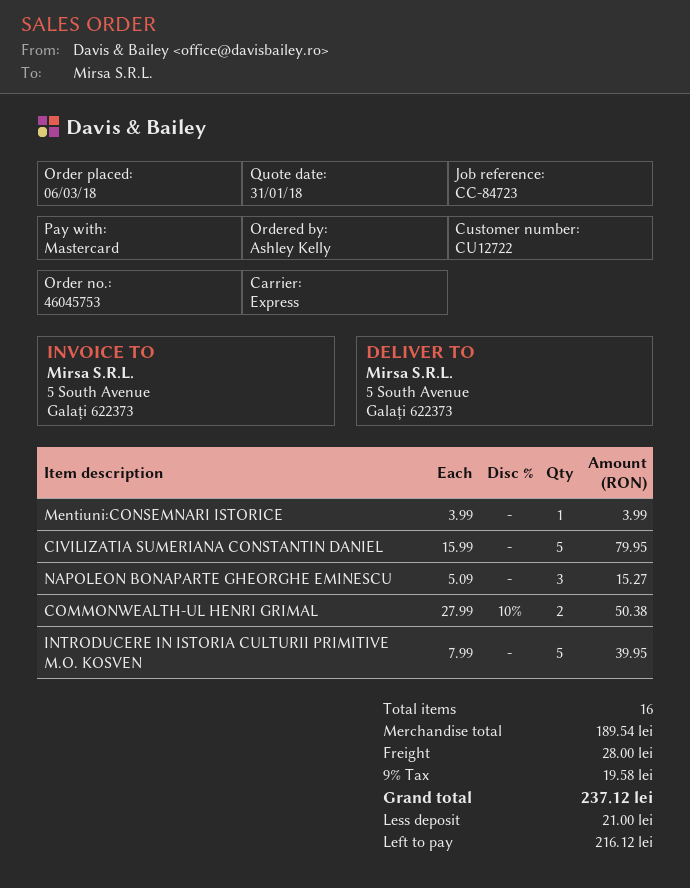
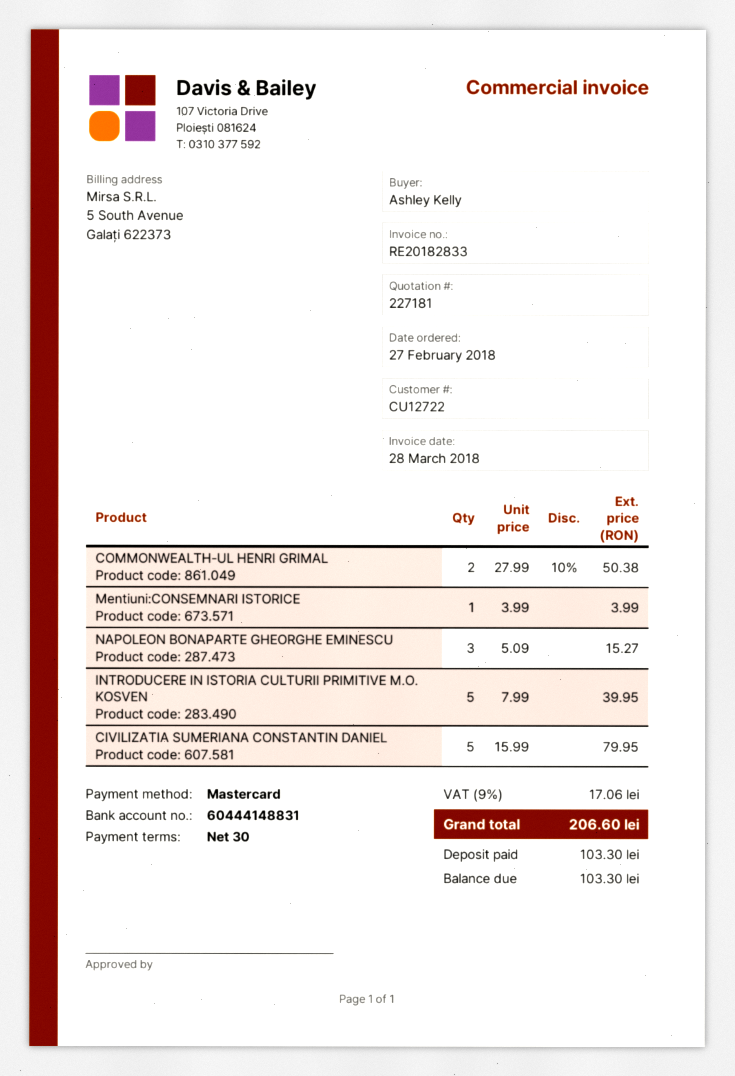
order date: 2018-03-06 -> 2018-02-27
shipping: 28.00 -> none
tax: 9% = 19.58 -> 9% = 17.06
total: 237.12 -> 206.60
deposit: 21.00 -> 103.30
balance: 216.12 -> 103.30

